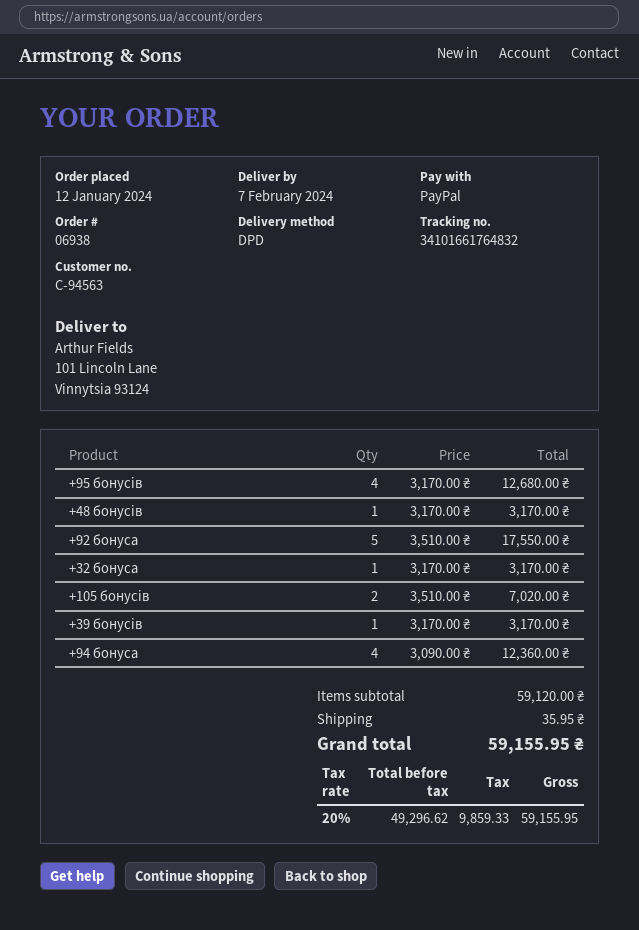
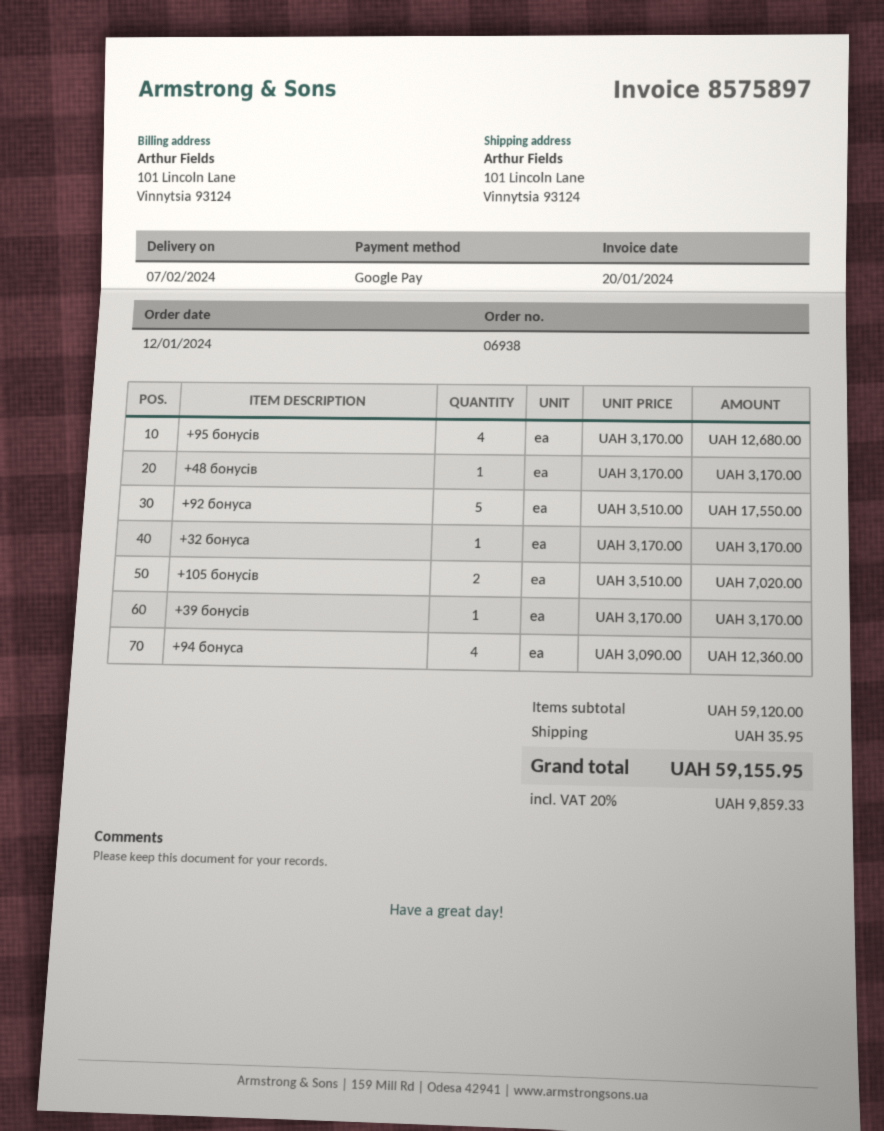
payment method: PayPal -> Google Pay

